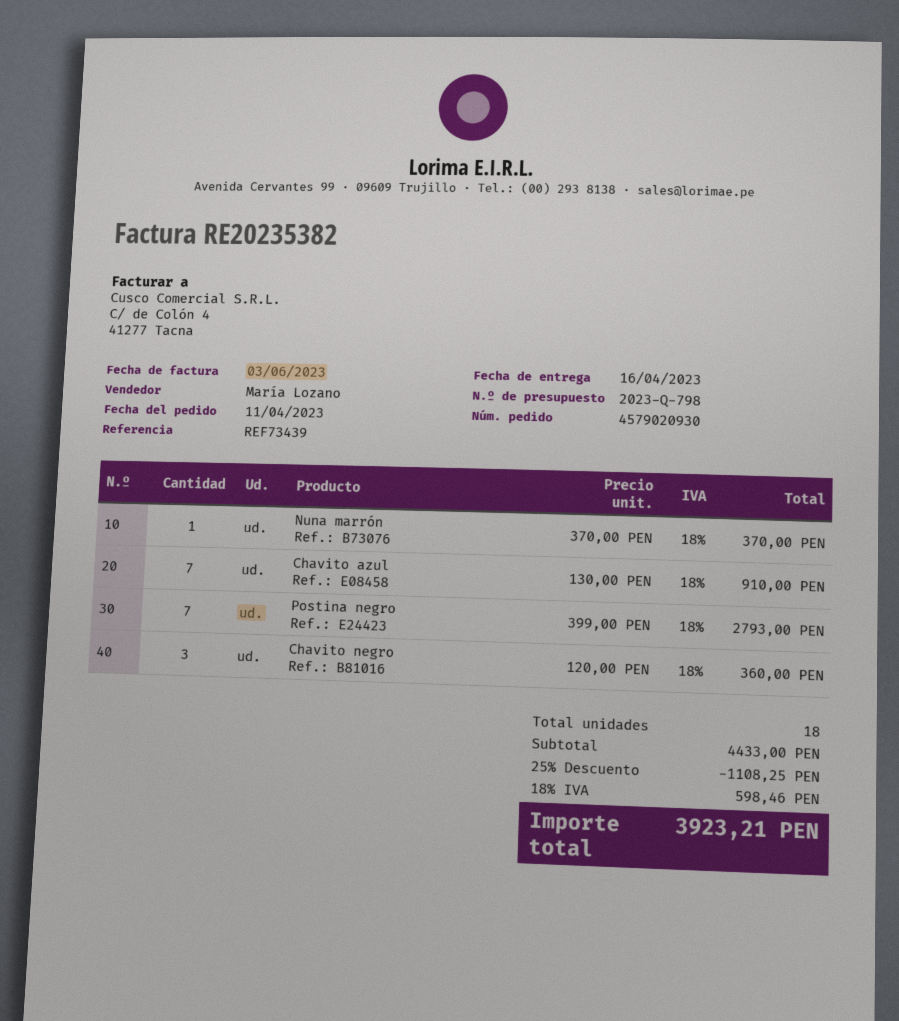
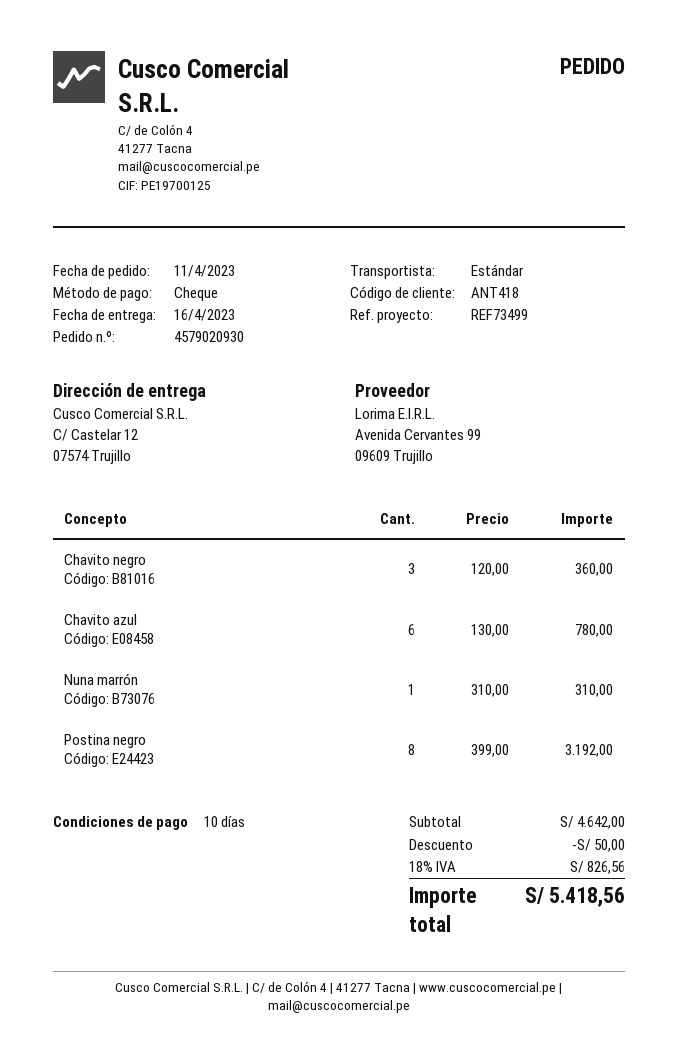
reference: REF73439 -> REF73499
Nuna marrón: 1 x 370.00 = 370.00 -> 1 x 310.00 = 310.00
Chavito azul: 7 x 130.00 = 910.00 -> 6 x 130.00 = 780.00
Postina negro: 7 x 399.00 = 2793.00 -> 8 x 399.00 = 3192.00
subtotal: 4433.00 -> 4642.00
discount: 1108.25 -> 50.00
tax: 18% = 598.46 -> 18% = 826.56
total: 3923.21 -> 5418.56

